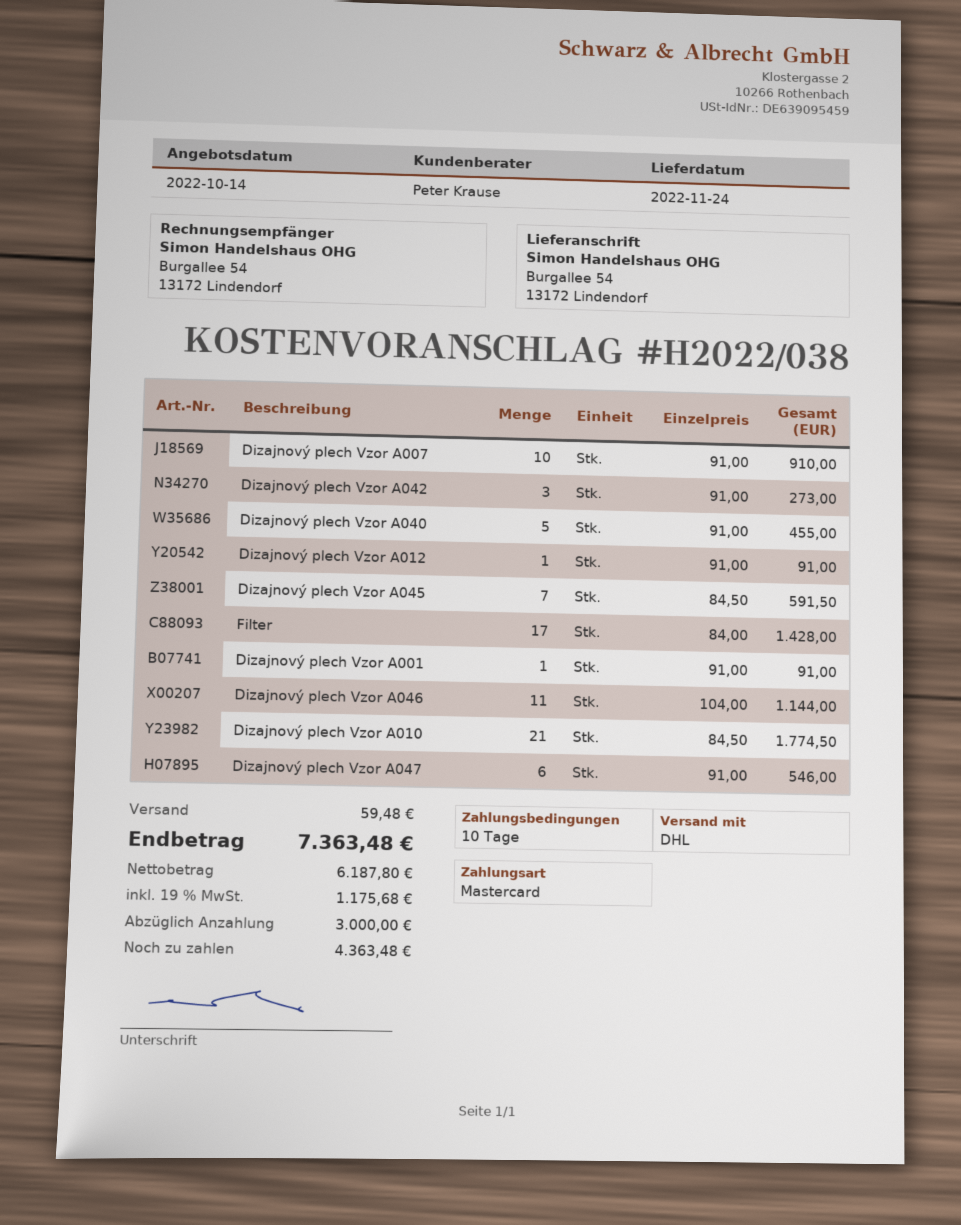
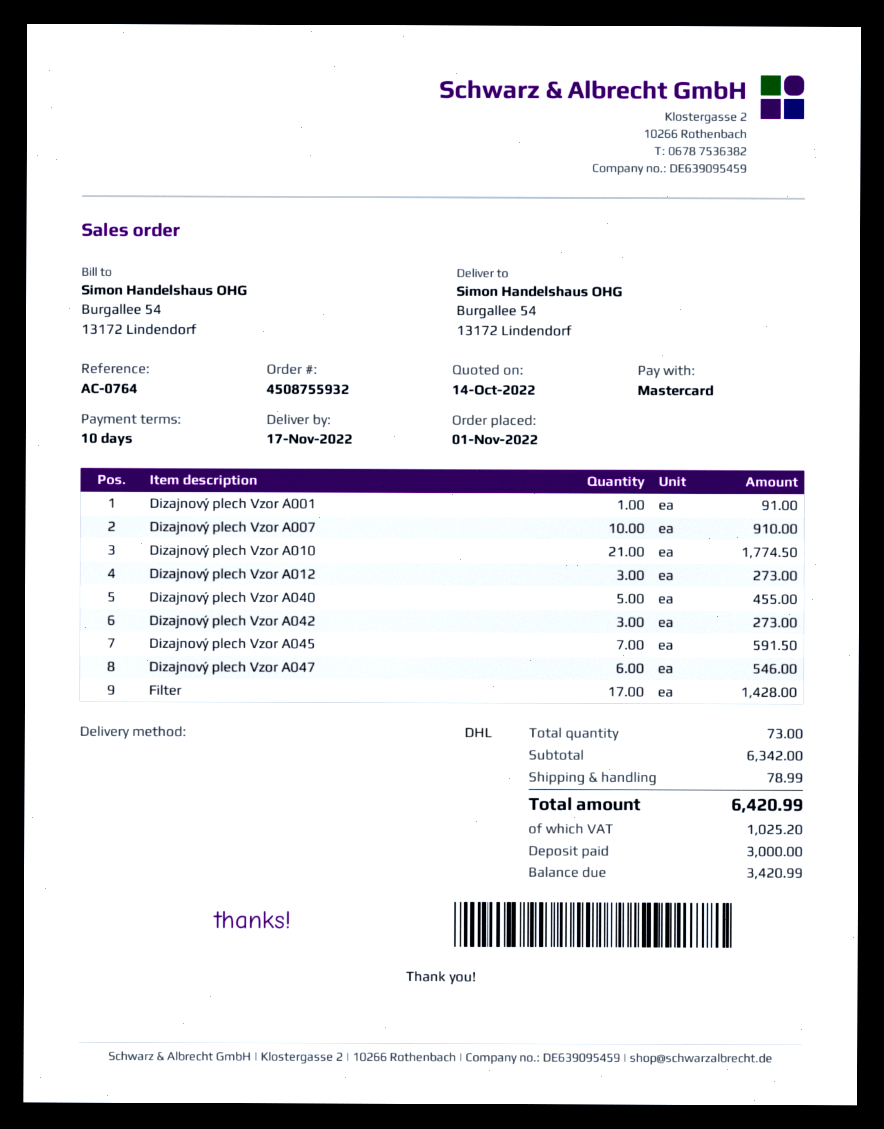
delivery date: 2022-11-24 -> 2022-11-17
Dizajnový plech Vzor A012: 1 for 91.00 -> 3 for 273.00
Dizajnový plech Vzor A046: 11 for 1144.00 -> none
shipping: 59.48 -> 78.99
tax: 1175.68 -> 1025.20
total: 7363.48 -> 6420.99
balance: 4363.48 -> 3420.99

